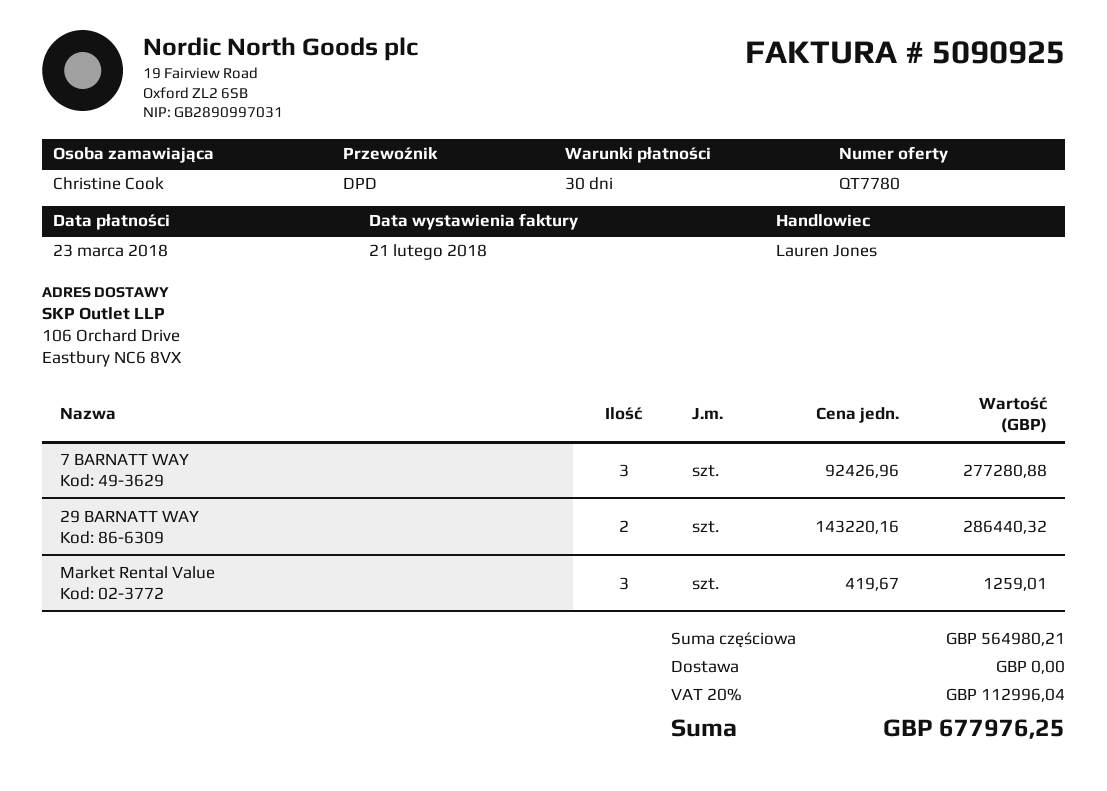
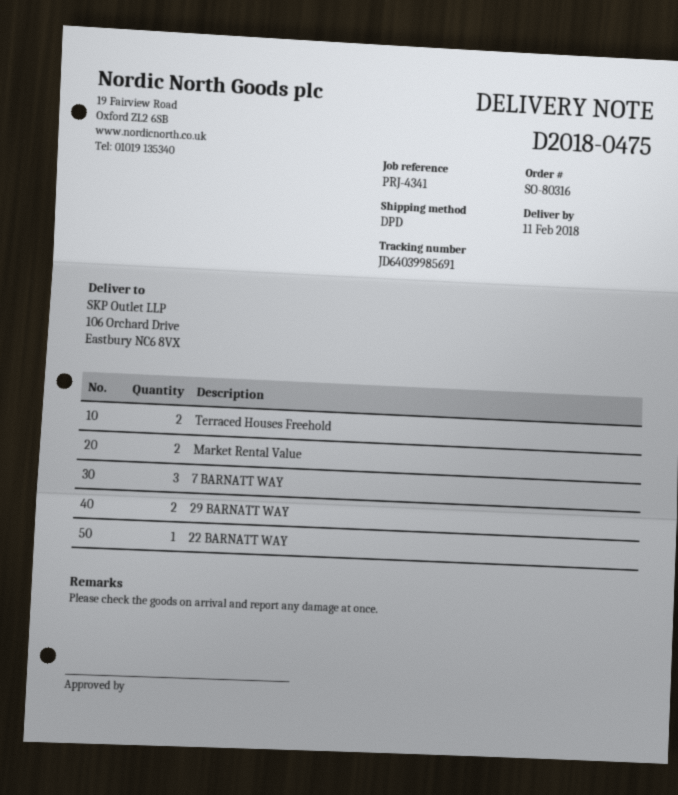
Market Rental Value: 3 -> 2
Terraced Houses Freehold: none -> 2
22 BARNATT WAY: none -> 1

